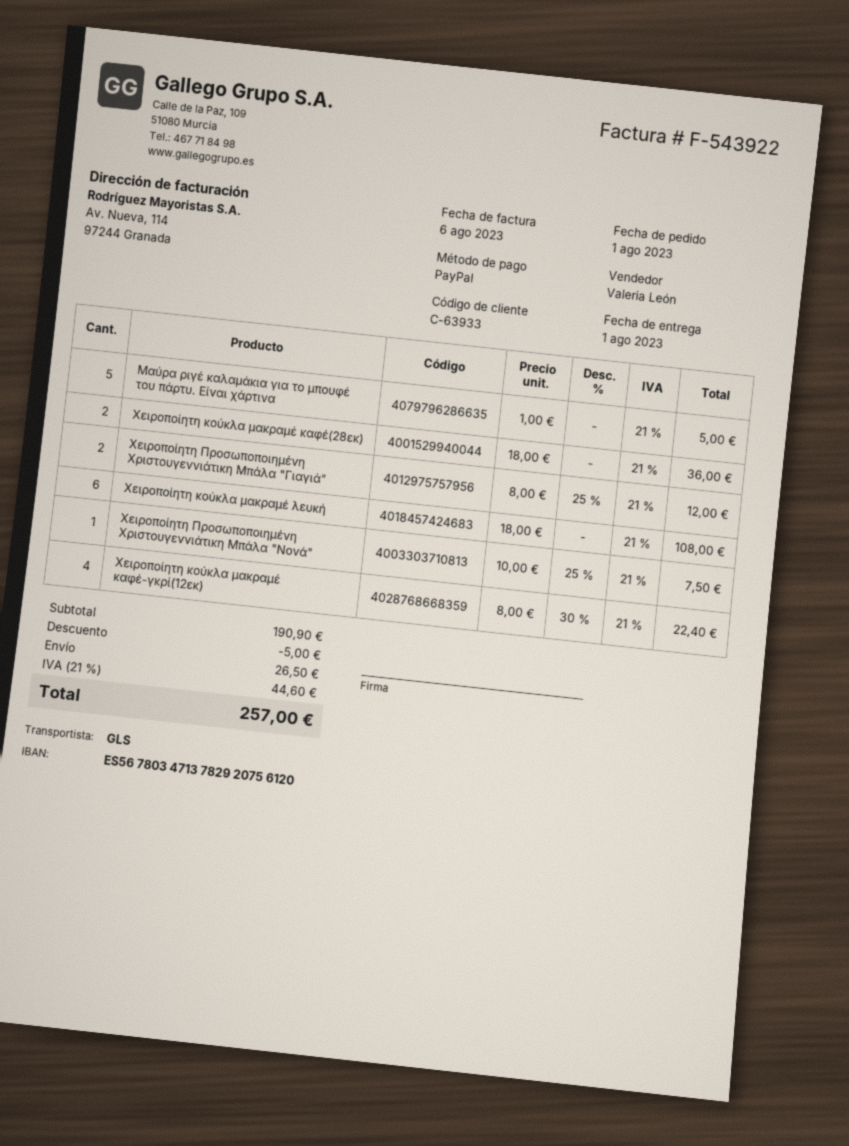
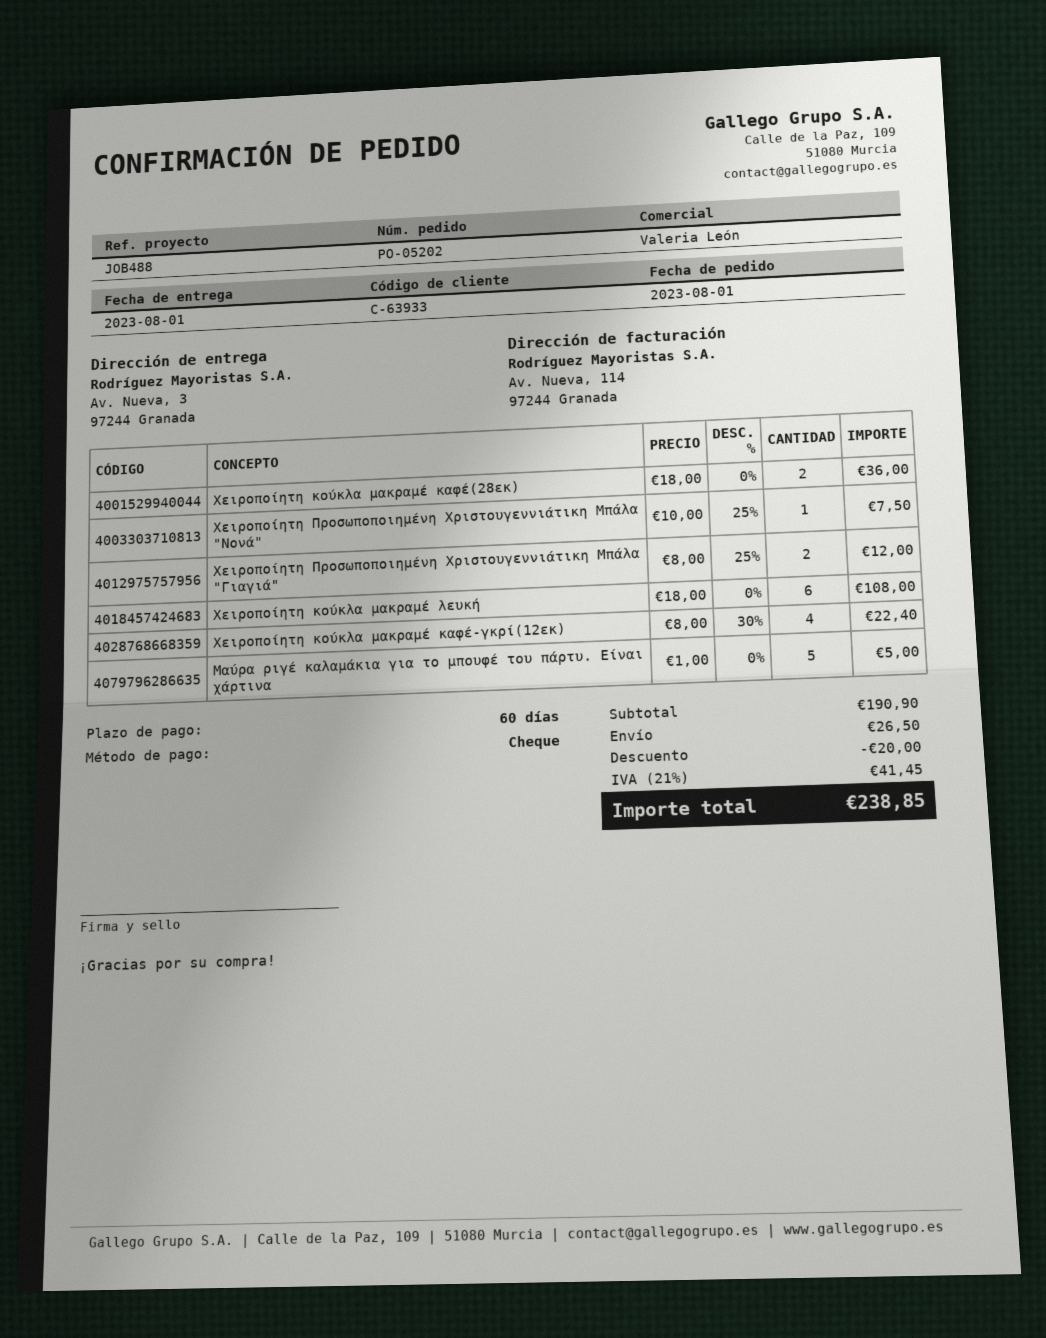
payment method: PayPal -> cheque
discount: 5.00 -> 20.00
tax: 21% = 44.60 -> 21% = 41.45
total: 257.00 -> 238.85

